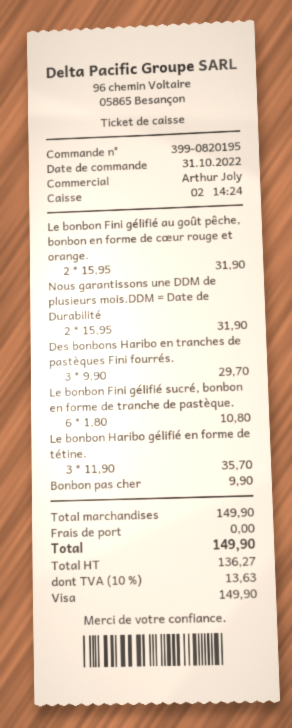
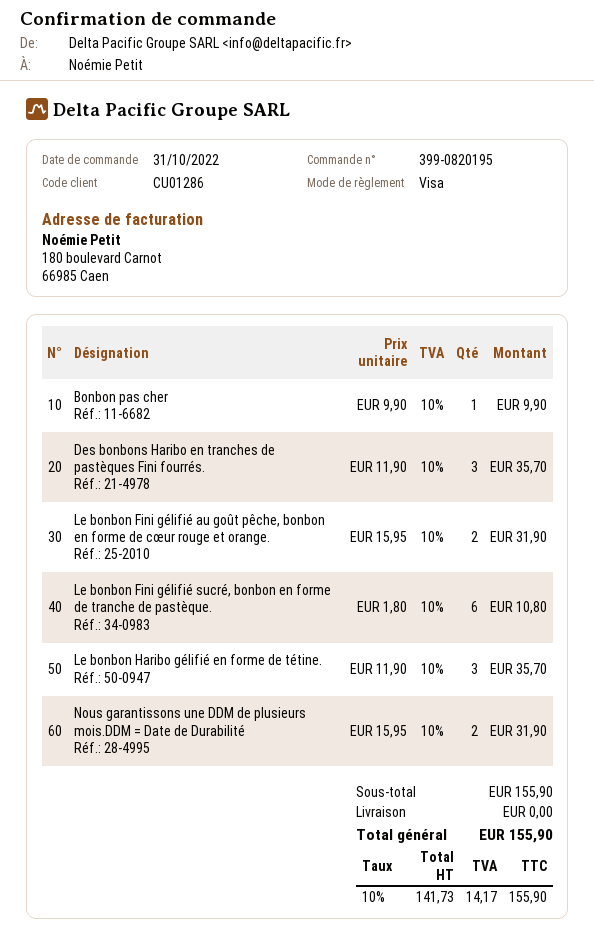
Des bonbons Haribo en tranches de pastèques Fini fourrés.: 3 x 9.90 = 29.70 -> 3 x 11.90 = 35.70
subtotal: 149.90 -> 155.90
net: 136.27 -> 141.73
tax: 10% = 13.63 -> 10% = 14.17
total: 149.90 -> 155.90

